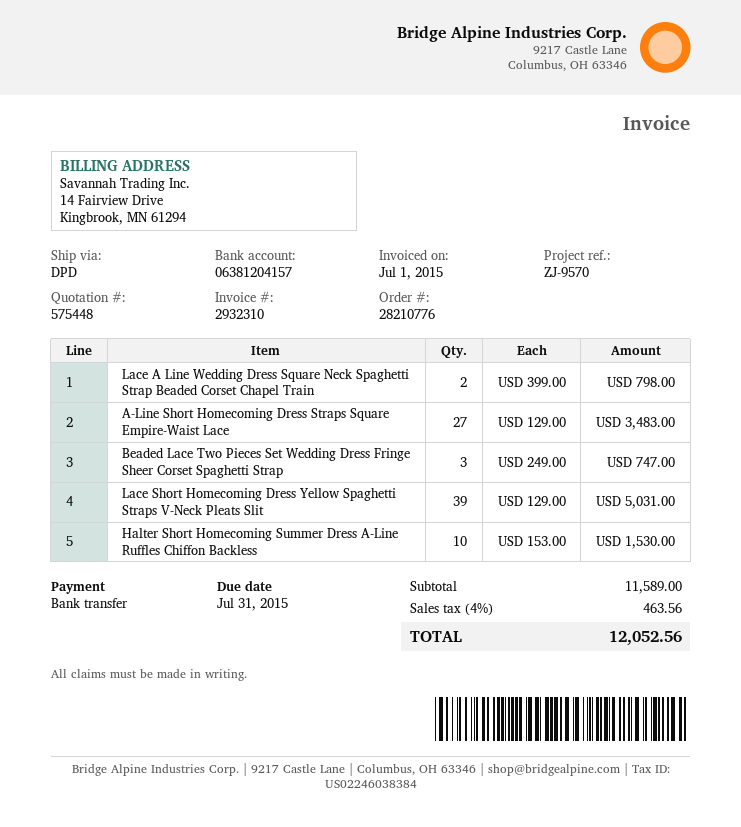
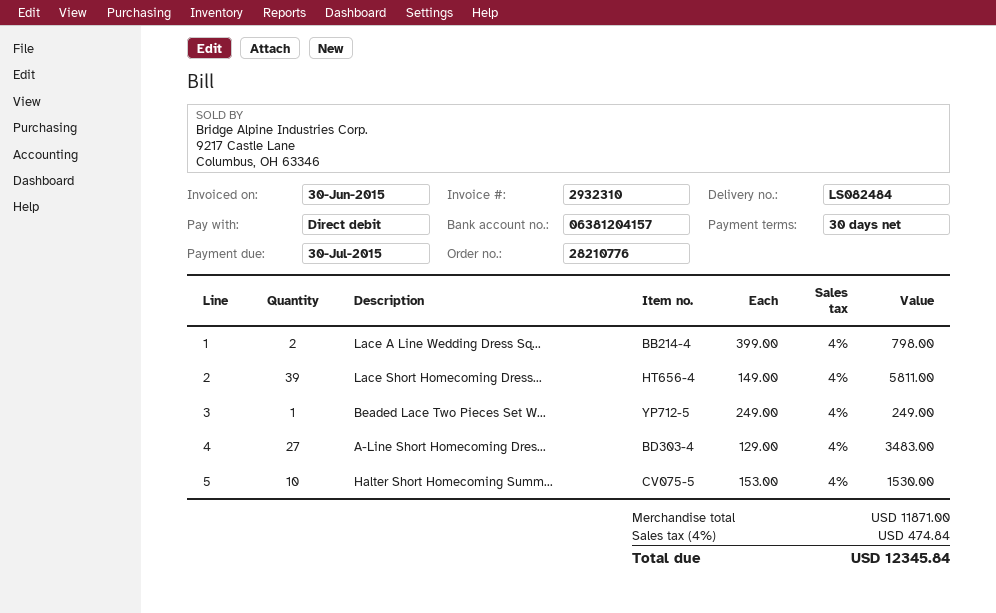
invoice date: 2015-07-01 -> 2015-06-30
due date: 2015-07-31 -> 2015-07-30
payment method: bank transfer -> direct debit
Beaded Lace Two Pieces Set Wedding Dress Fringe Sheer Corset Spaghetti Strap: 3 x 249.00 = 747.00 -> 1 x 249.00 = 249.00
Lace Short Homecoming Dress Yellow Spaghetti Straps V-Neck Pleats Slit: 39 x 129.00 = 5031.00 -> 39 x 149.00 = 5811.00
subtotal: 11589.00 -> 11871.00
tax: 4% = 463.56 -> 4% = 474.84
total: 12052.56 -> 12345.84

